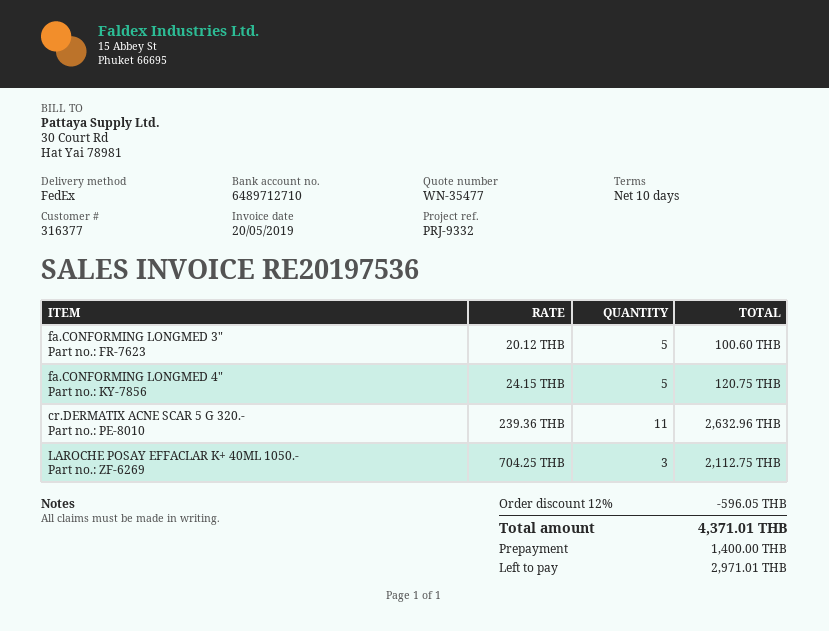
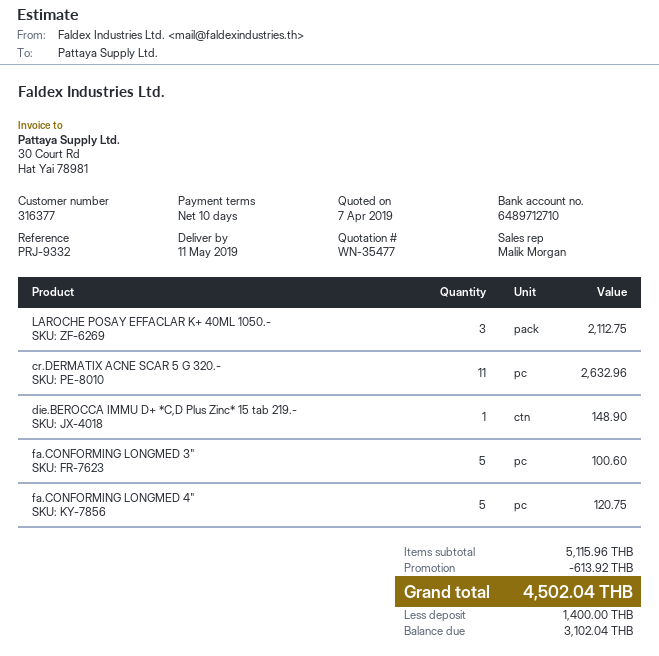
die.BEROCCA IMMU D+ *C,D Plus Zinc* 15 tab 219.-: none -> 1 for 148.90
discount: 596.05 -> 613.92
total: 4371.01 -> 4502.04
balance: 2971.01 -> 3102.04

